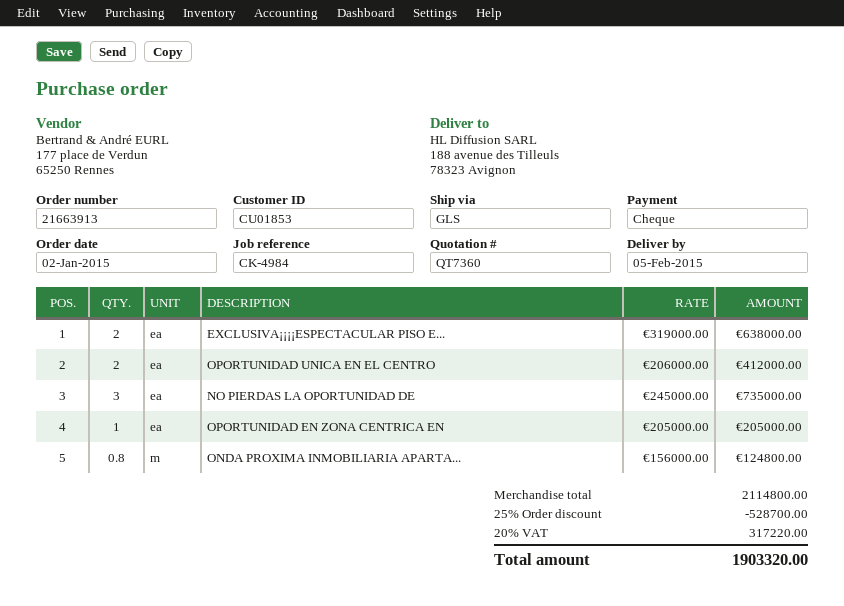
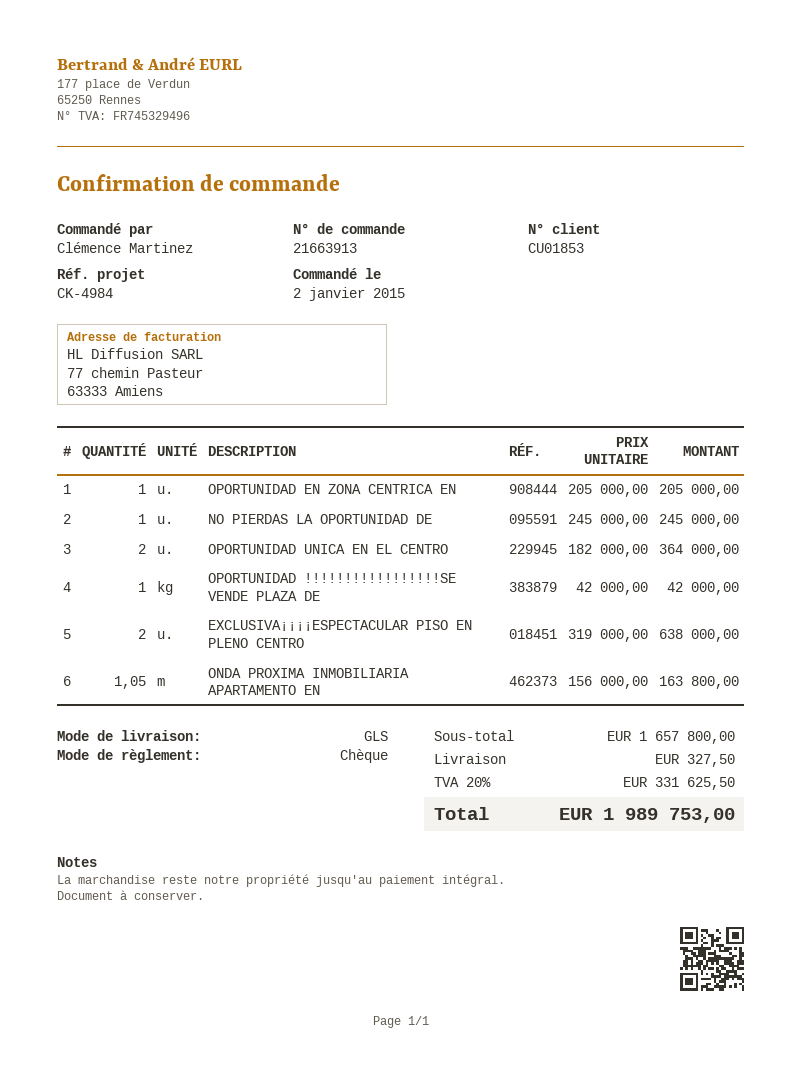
OPORTUNIDAD UNICA EN EL CENTRO: 2 x 206000.00 = 412000.00 -> 2 x 182000.00 = 364000.00
NO PIERDAS LA OPORTUNIDAD DE: 3 x 245000.00 = 735000.00 -> 1 x 245000.00 = 245000.00
ONDA PROXIMA INMOBILIARIA APARTA...: 0.8 x 156000.00 = 124800.00 -> 1.05 x 156000.00 = 163800.00
OPORTUNIDAD !!!!!!!!!!!!!!!!!SE VENDE PLAZA DE: none -> 1 x 42000.00 = 42000.00
subtotal: 2114800.00 -> 1657800.00
discount: 25% = 528700.00 -> none
shipping: none -> 327.50
tax: 20% = 317220.00 -> 20% = 331625.50
total: 1903320.00 -> 1989753.00

